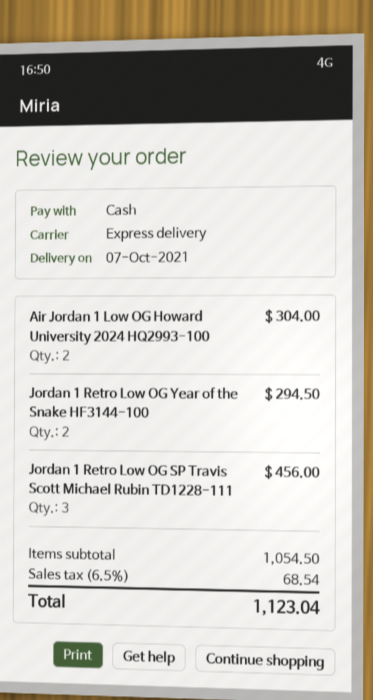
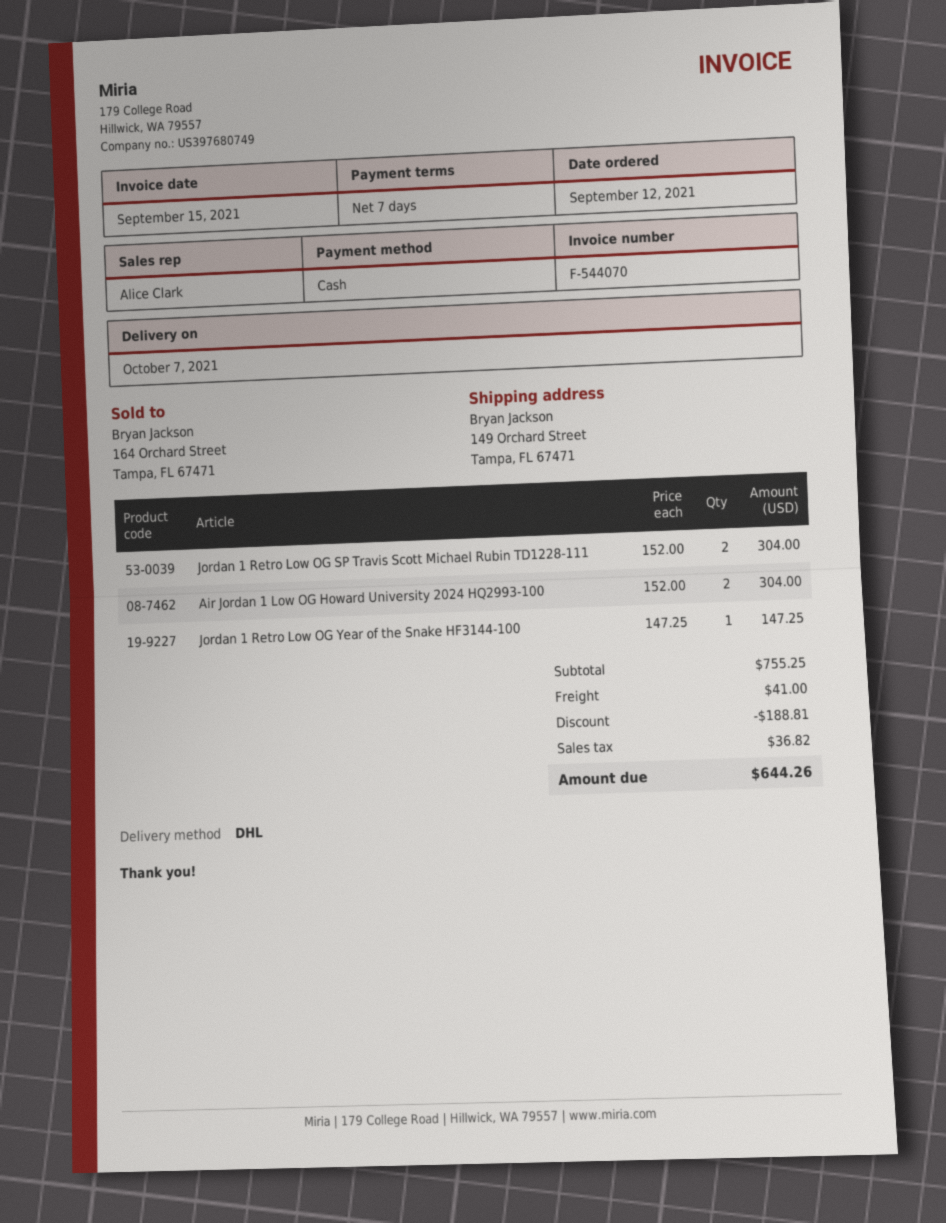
shipping method: express -> DHL
Jordan 1 Retro Low OG Year of the Snake HF3144-100: 2 for 294.50 -> 1 for 147.25
Jordan 1 Retro Low OG SP Travis Scott Michael Rubin TD1228-111: 3 for 456.00 -> 2 for 304.00
subtotal: 1054.50 -> 755.25
discount: none -> 188.81
shipping: none -> 41.00
tax: 68.54 -> 36.82
total: 1123.04 -> 644.26

